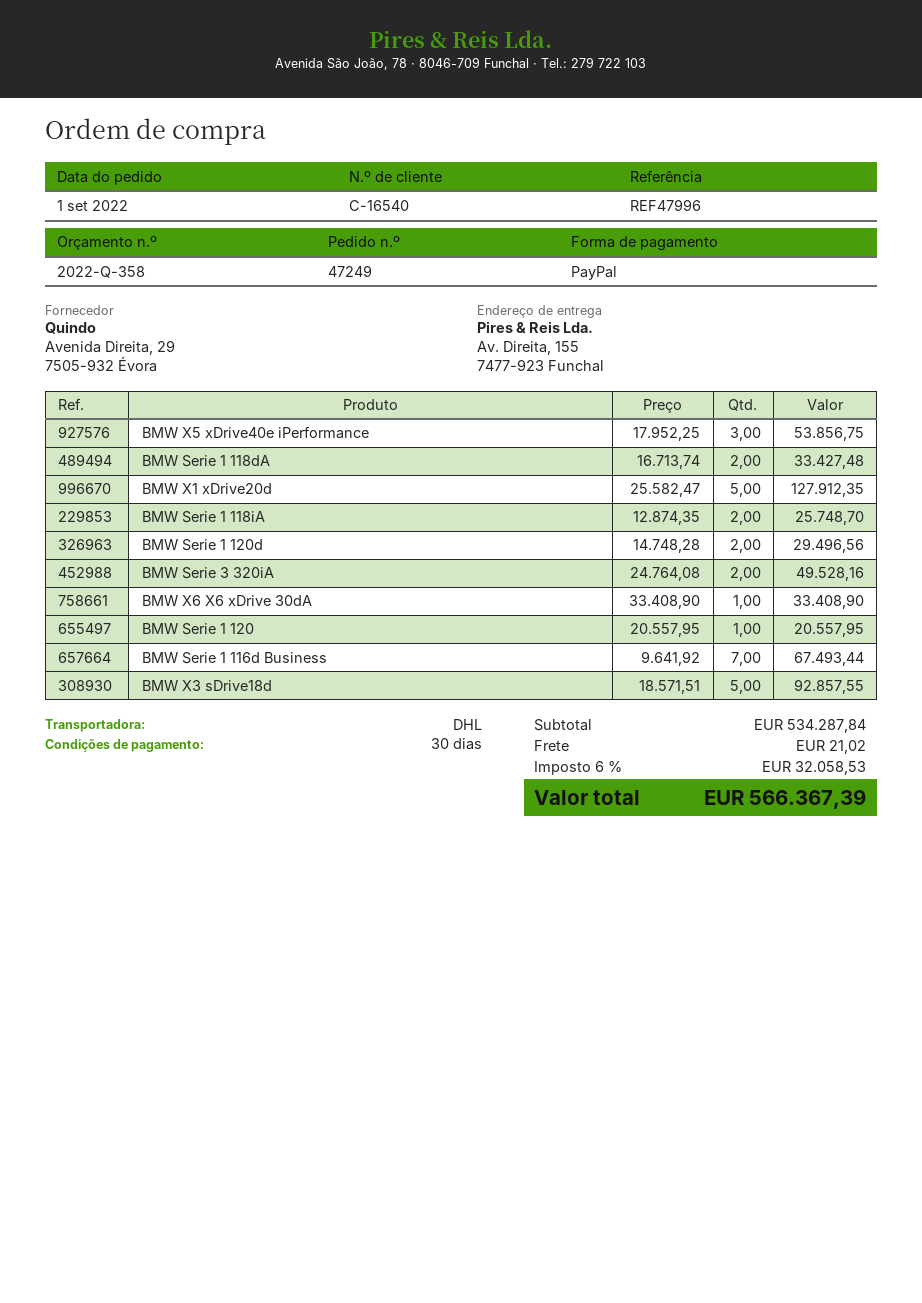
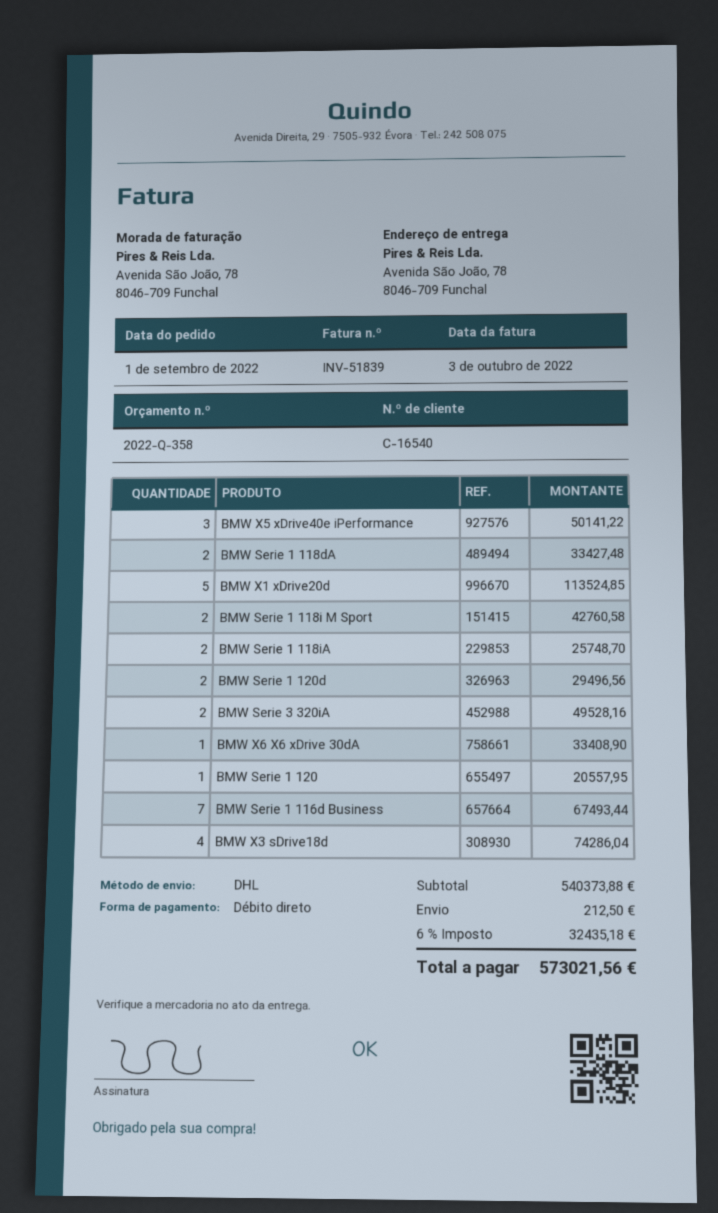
payment method: PayPal -> direct debit
ship to: Av. Direita, 155, 7477-923 Funchal -> Avenida São João, 78, 8046-709 Funchal
BMW X5 xDrive40e iPerformance: 3 for 53856.75 -> 3 for 50141.22
BMW X1 xDrive20d: 5 for 127912.35 -> 5 for 113524.85
BMW X3 sDrive18d: 5 for 92857.55 -> 4 for 74286.04
BMW Serie 1 118i M Sport: none -> 2 for 42760.58
subtotal: 534287.84 -> 540373.88
shipping: 21.02 -> 212.50
tax: 6% = 32058.53 -> 6% = 32435.18
total: 566367.39 -> 573021.56

